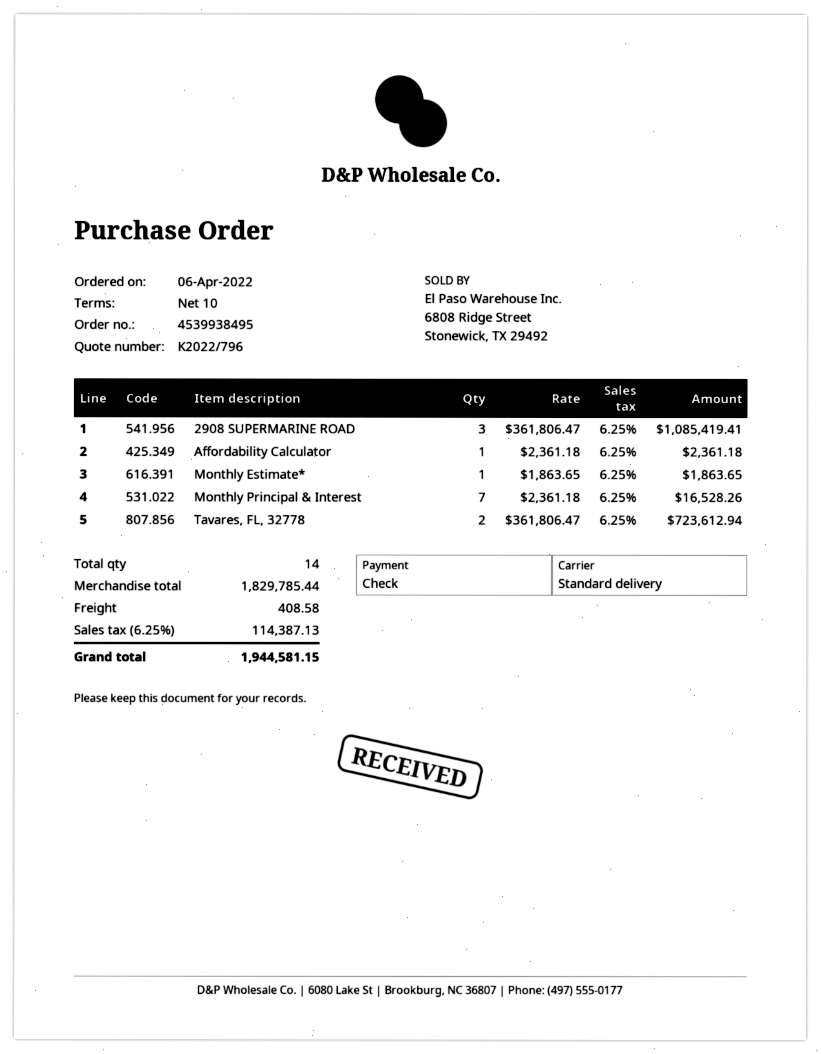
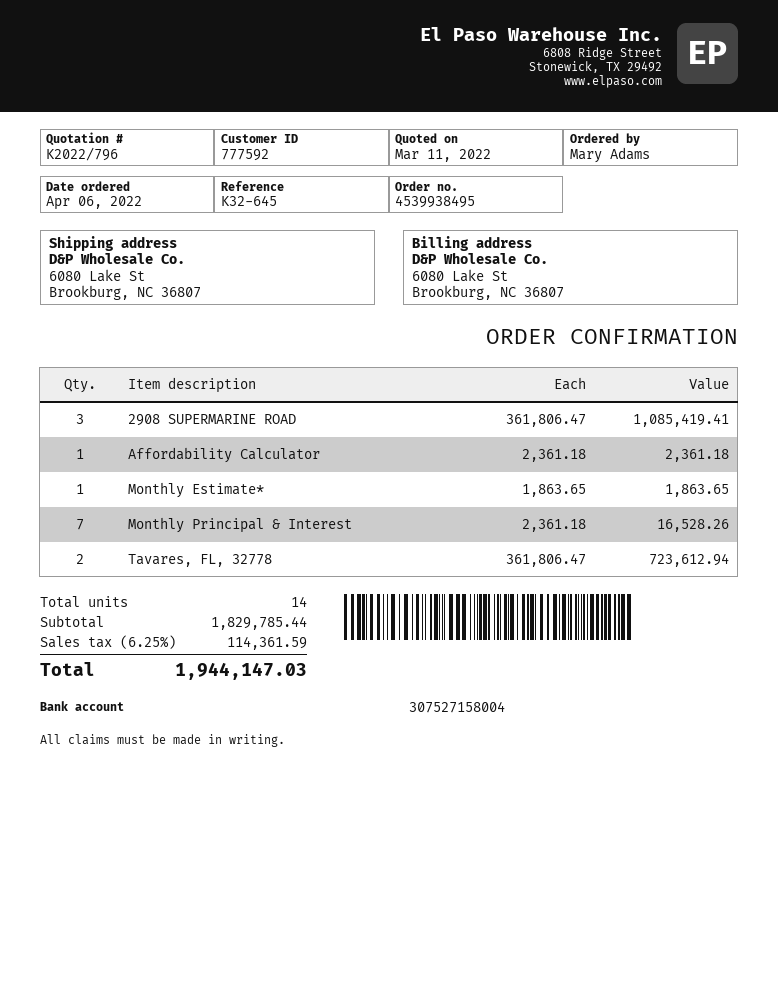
shipping: 408.58 -> none
tax: 6.25% = 114387.13 -> 6.25% = 114361.59
total: 1944581.15 -> 1944147.03

